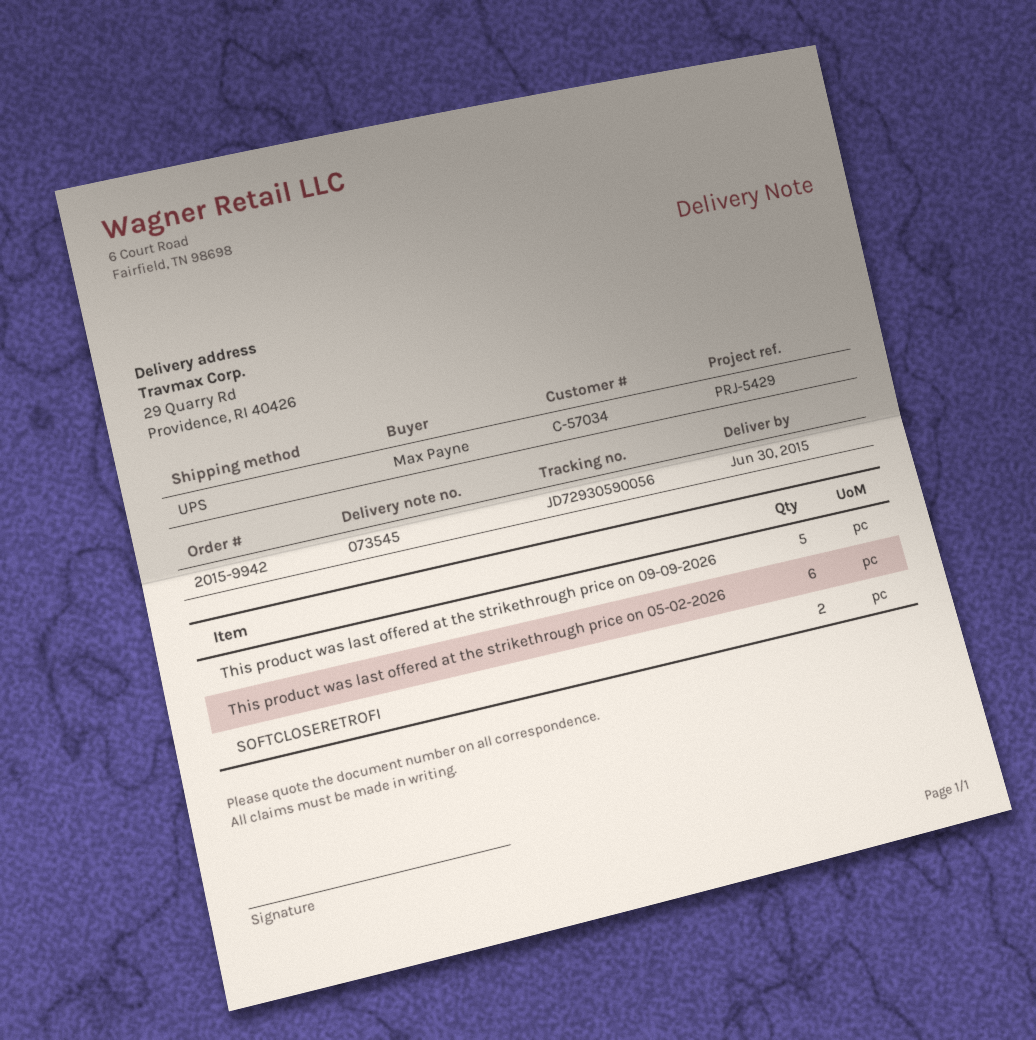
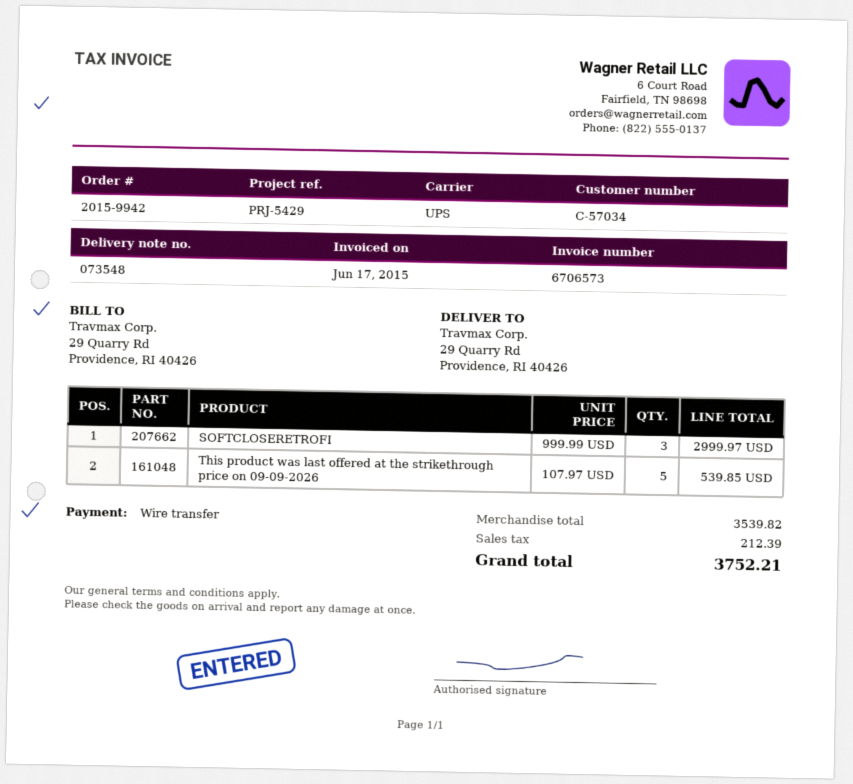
delivery note number: 073545 -> 073548
This product was last offered at the strikethrough price on 05-02-2026: 6 -> none
SOFTCLOSERETROFI: 2 -> 3

